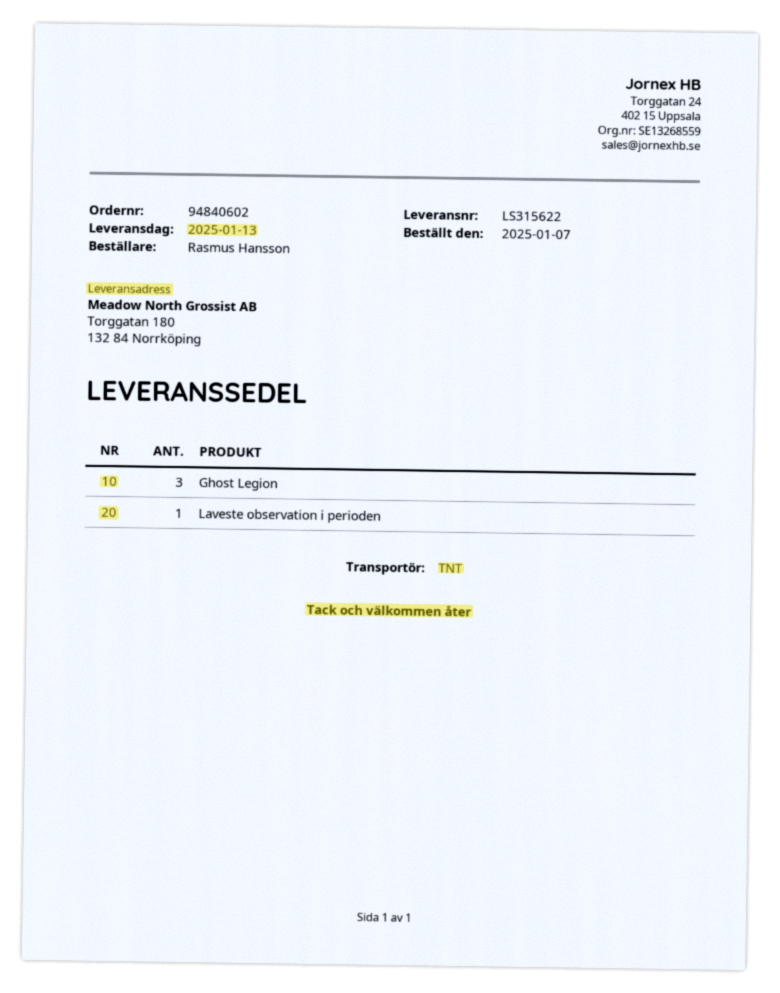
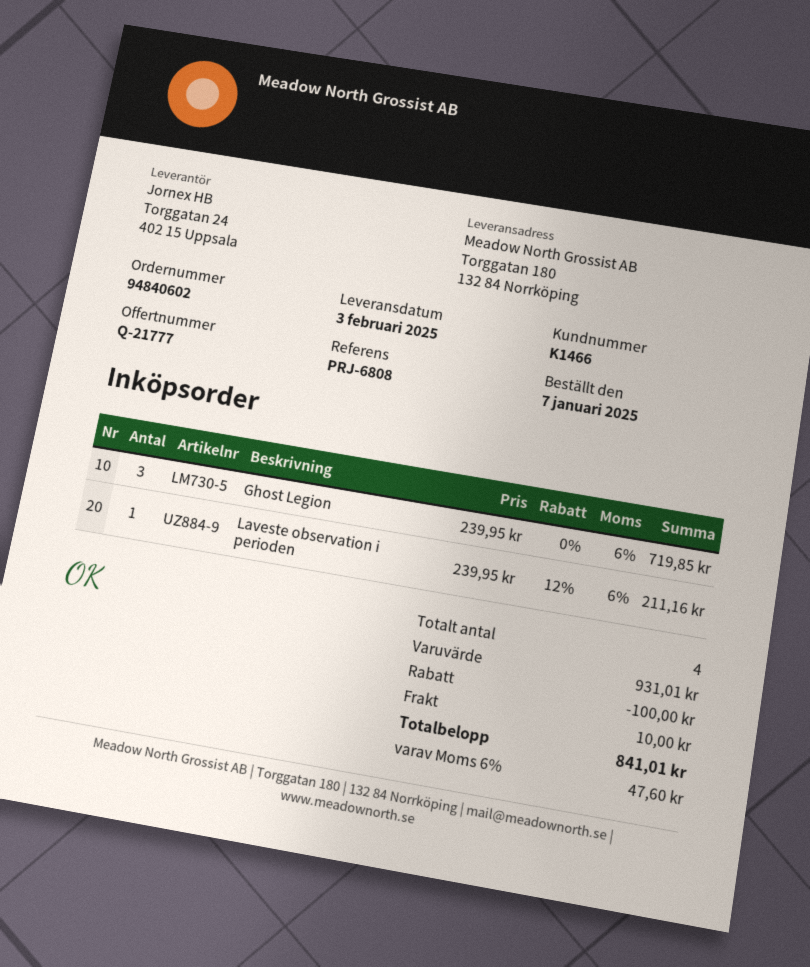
delivery date: 2025-01-13 -> 2025-02-03

